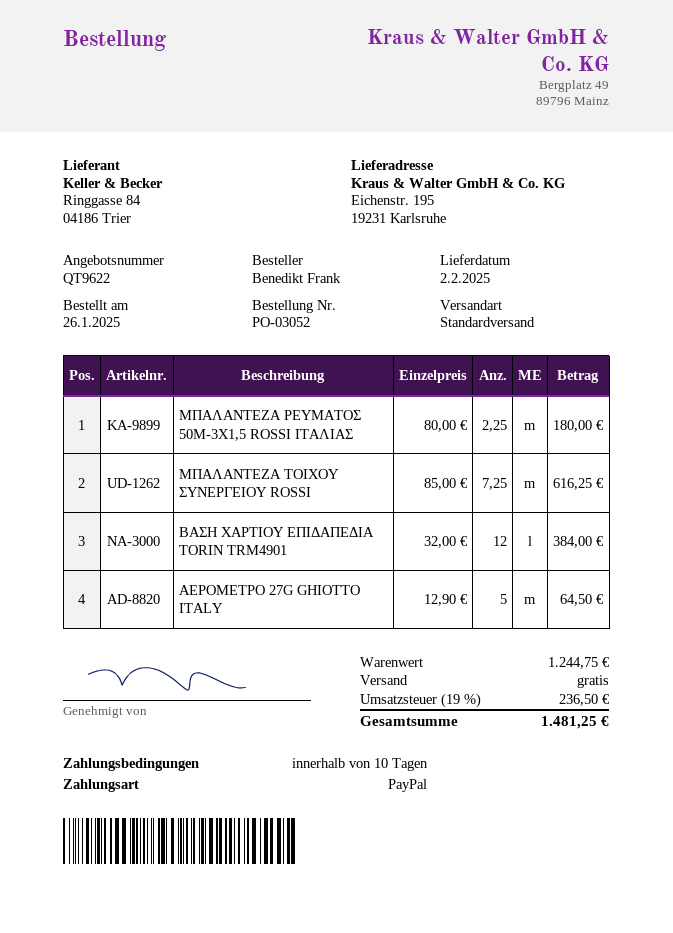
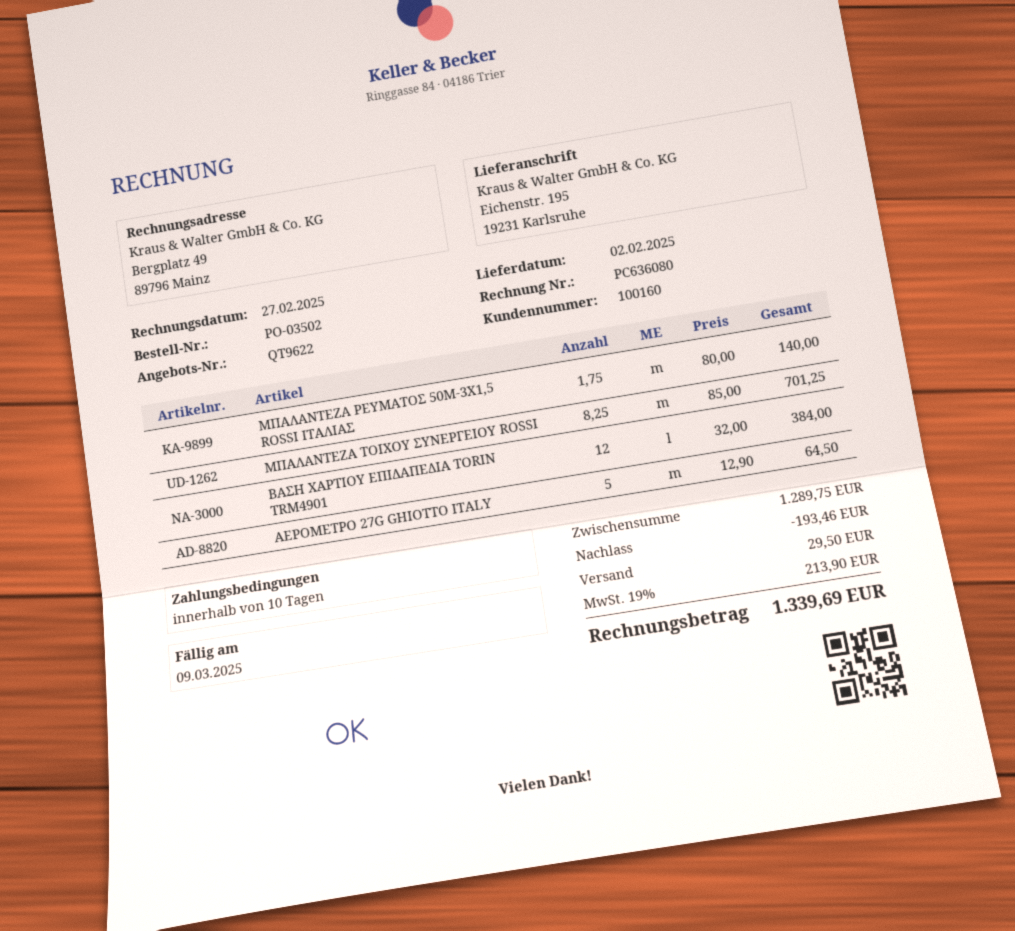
order number: PO-03052 -> PO-03502
ΜΠΑΛΑΝΤΕΖΑ ΡΕΥΜΑΤΟΣ 50Μ-3Χ1,5 ROSSI ΙΤΑΛΙΑΣ: 2.25 x 80.00 = 180.00 -> 1.75 x 80.00 = 140.00
ΜΠΑΛΑΝΤΕΖΑ ΤΟΙΧΟΥ ΣΥΝΕΡΓΕΙΟΥ ROSSI: 7.25 x 85.00 = 616.25 -> 8.25 x 85.00 = 701.25
subtotal: 1244.75 -> 1289.75
discount: none -> 193.46
shipping: 0.00 -> 29.50
tax: 19% = 236.50 -> 19% = 213.90
total: 1481.25 -> 1339.69

